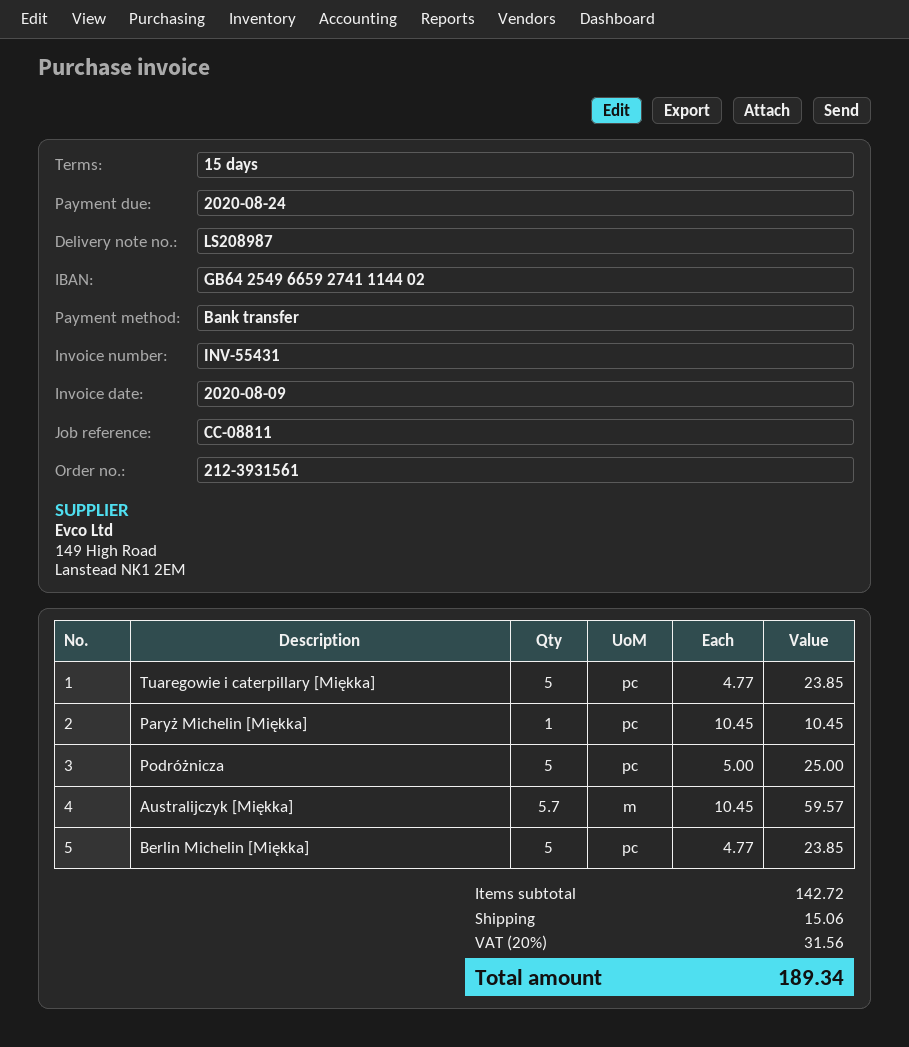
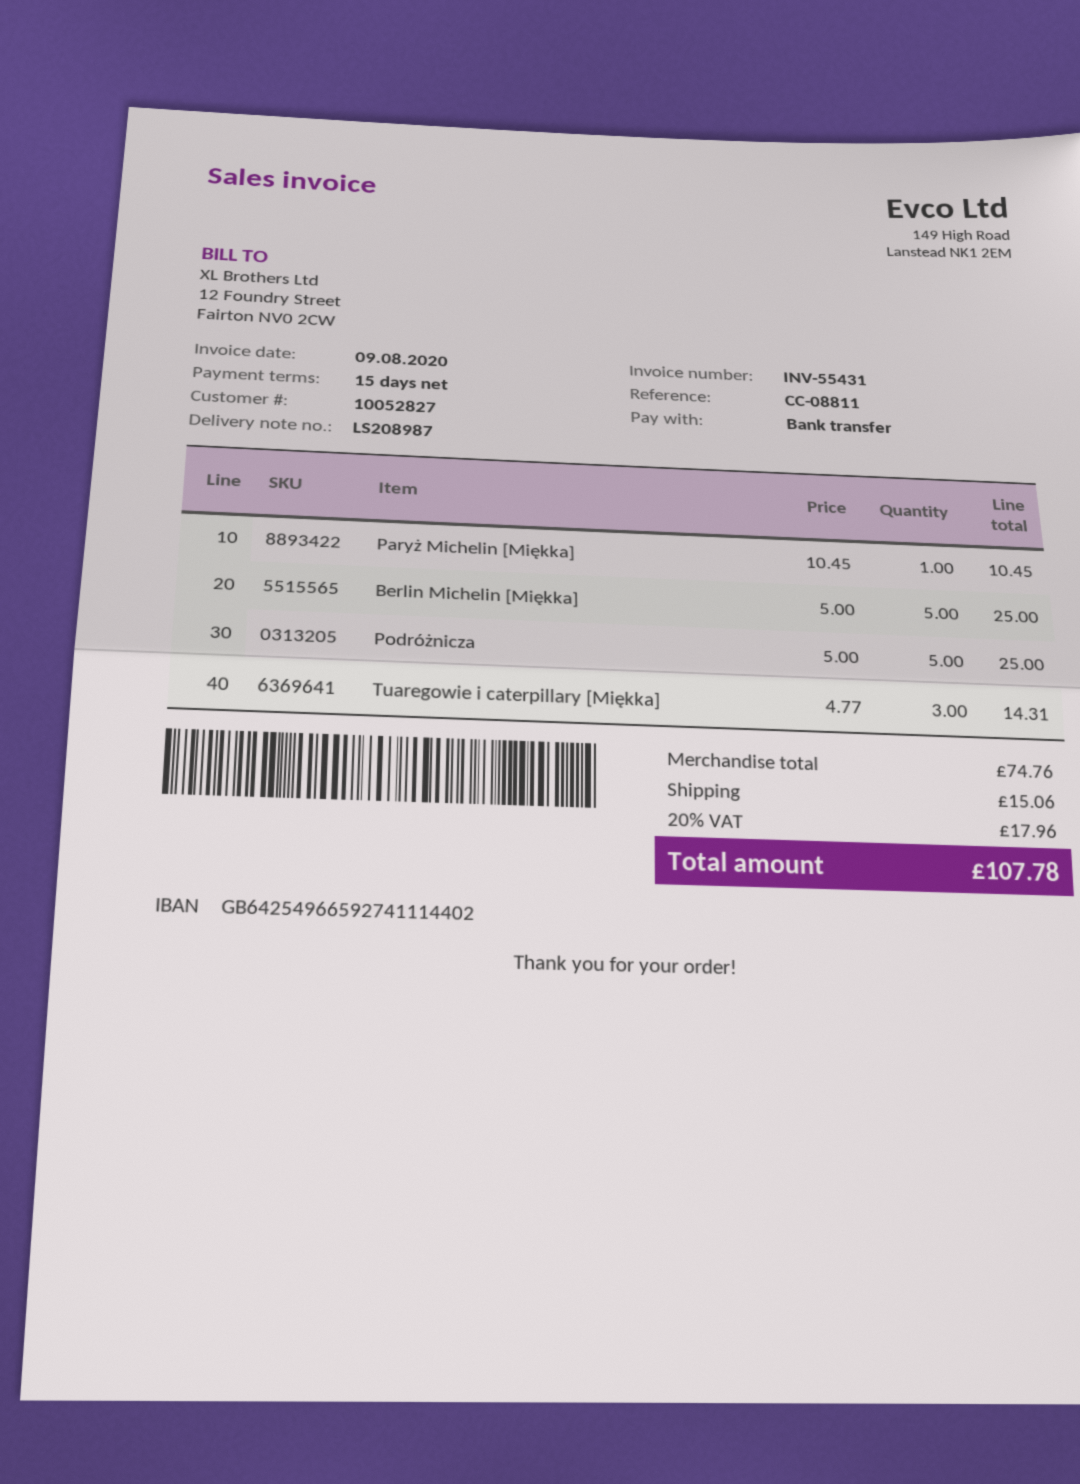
Tuaregowie i caterpillary [Miękka]: 5 x 4.77 = 23.85 -> 3 x 4.77 = 14.31
Australijczyk [Miękka]: 5.7 x 10.45 = 59.57 -> none
Berlin Michelin [Miękka]: 5 x 4.77 = 23.85 -> 5 x 5.00 = 25.00
subtotal: 142.72 -> 74.76
tax: 20% = 31.56 -> 20% = 17.96
total: 189.34 -> 107.78

